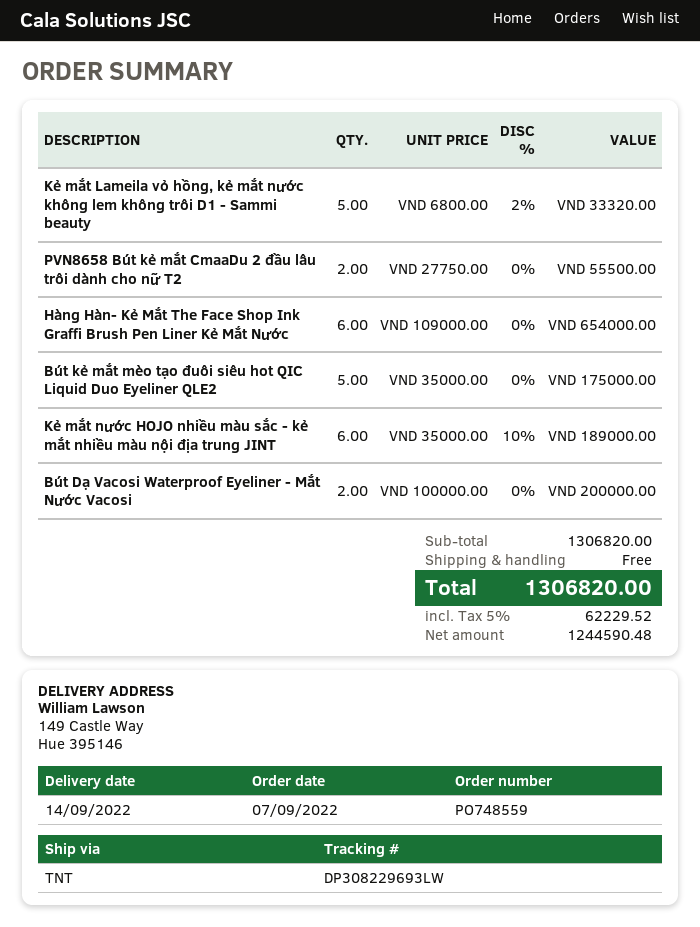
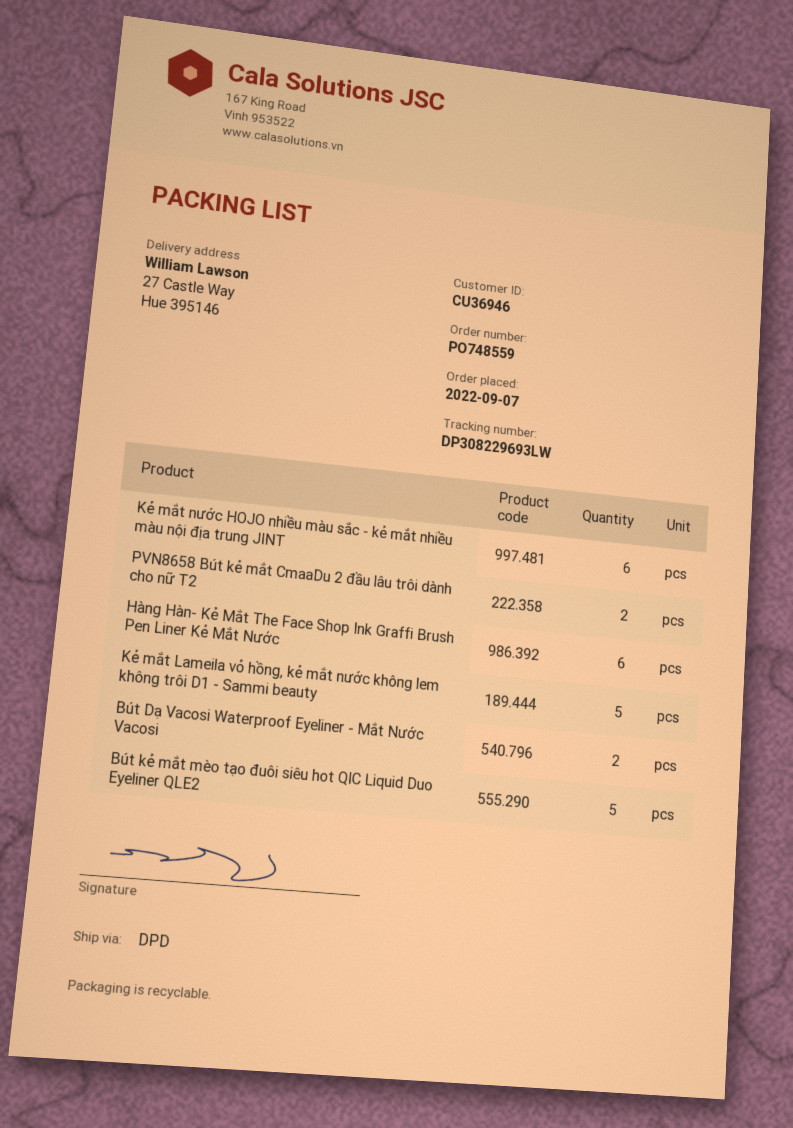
shipping method: TNT -> DPD
ship to: 149 Castle Way, Hue 395146 -> 27 Castle Way, Hue 395146

